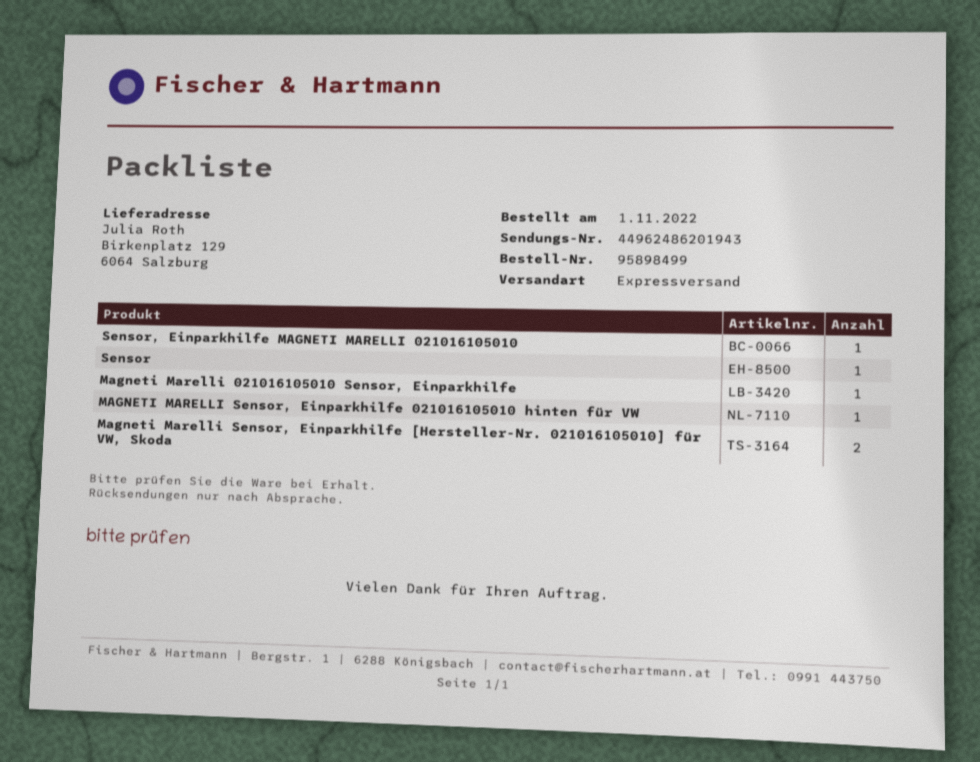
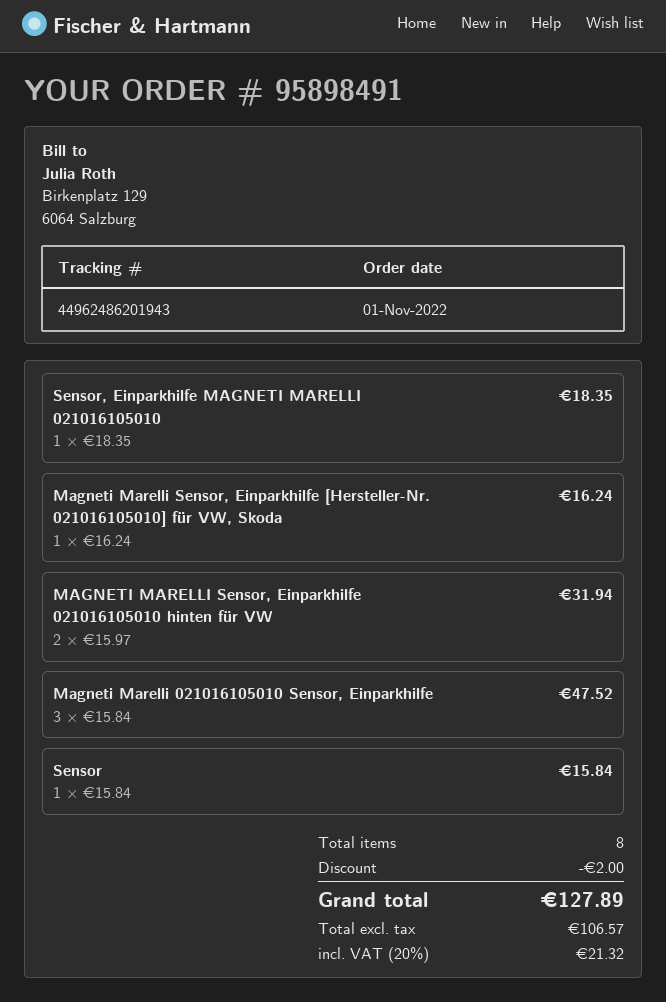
order number: 95898499 -> 95898491
Magneti Marelli 021016105010 Sensor, Einparkhilfe: 1 -> 3
MAGNETI MARELLI Sensor, Einparkhilfe 021016105010 hinten für VW: 1 -> 2
Magneti Marelli Sensor, Einparkhilfe [Hersteller-Nr. 021016105010] für VW, Skoda: 2 -> 1

